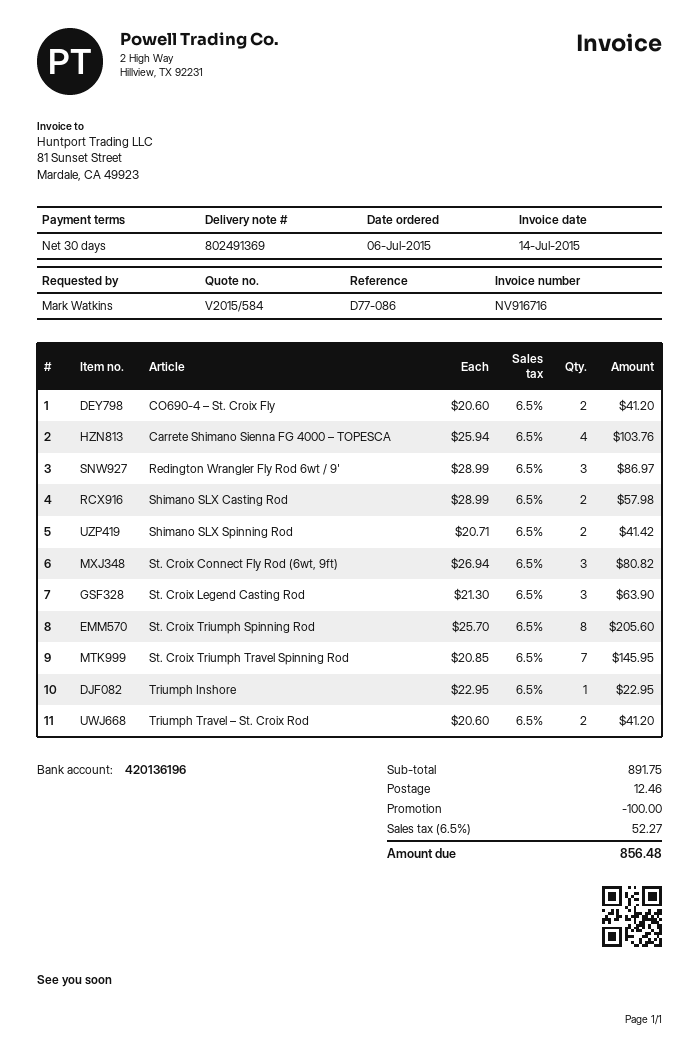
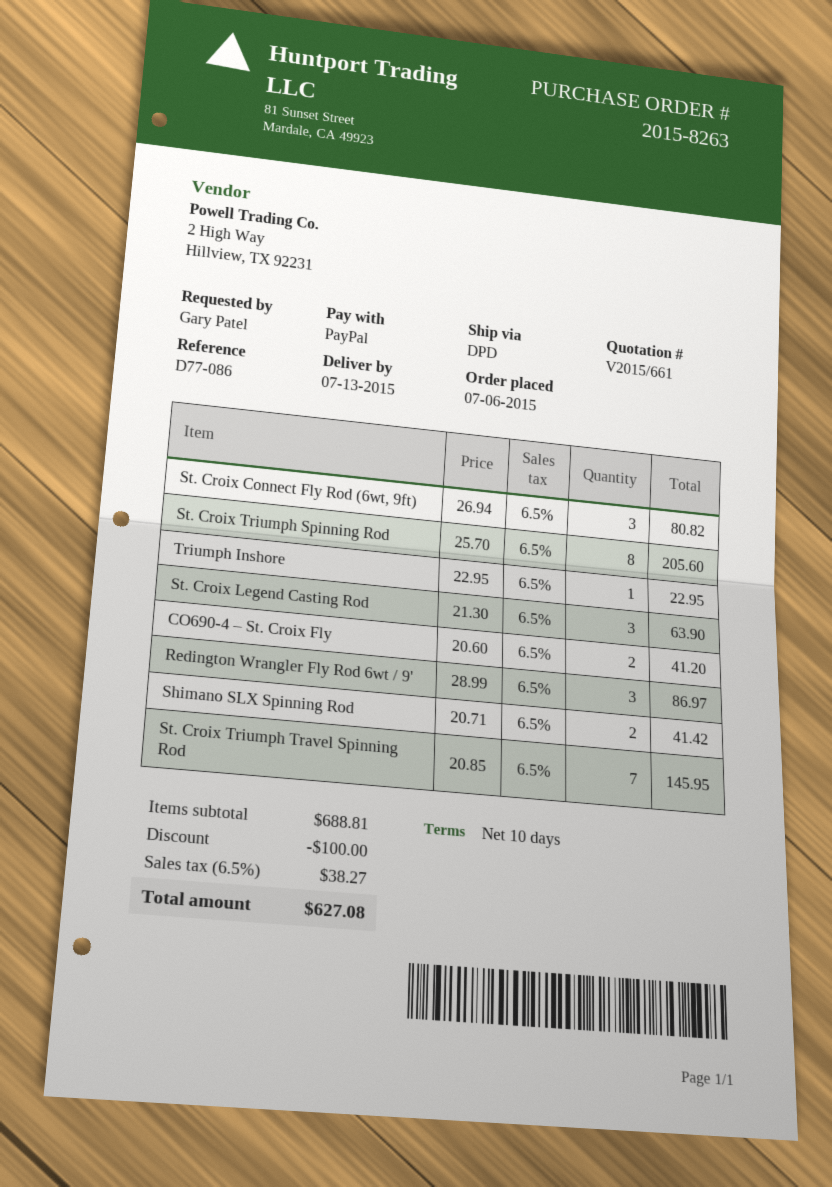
quote number: V2015/584 -> V2015/661
payment terms: 30 days -> 10 days
ordered by: Mark Watkins -> Gary Patel
Carrete Shimano Sienna FG 4000 – TOPESCA: 4 x 25.94 = 103.76 -> none
Shimano SLX Casting Rod: 2 x 28.99 = 57.98 -> none
Triumph Travel – St. Croix Rod: 2 x 20.60 = 41.20 -> none
subtotal: 891.75 -> 688.81
shipping: 12.46 -> none
tax: 6.5% = 52.27 -> 6.5% = 38.27
total: 856.48 -> 627.08

